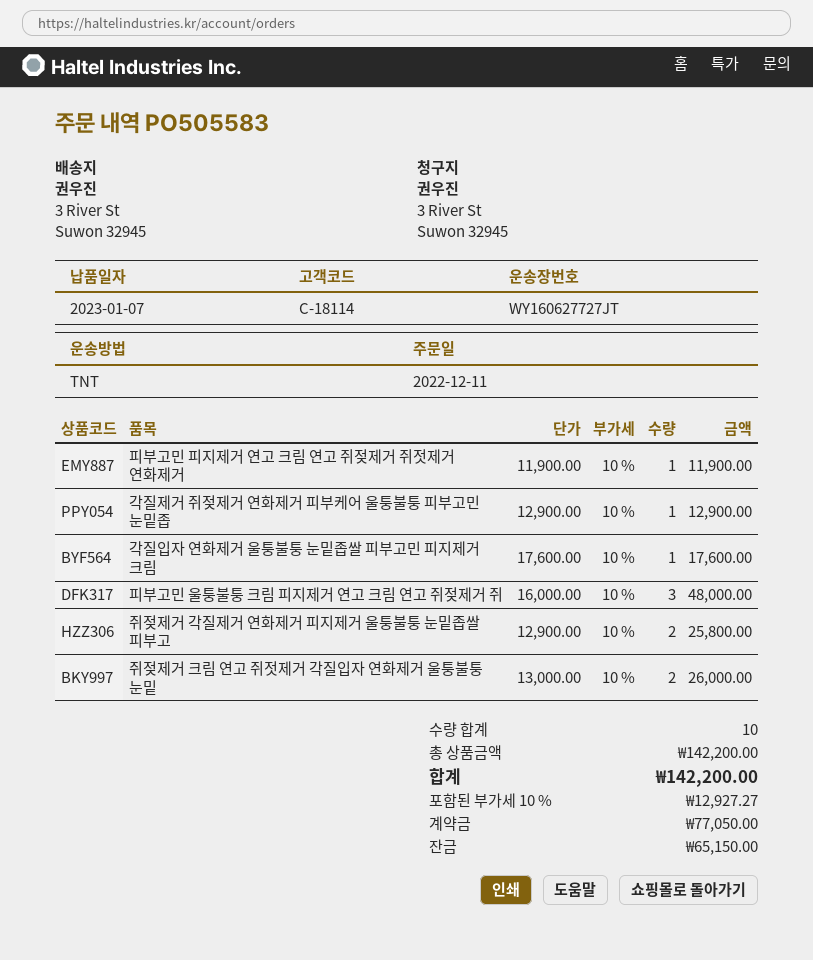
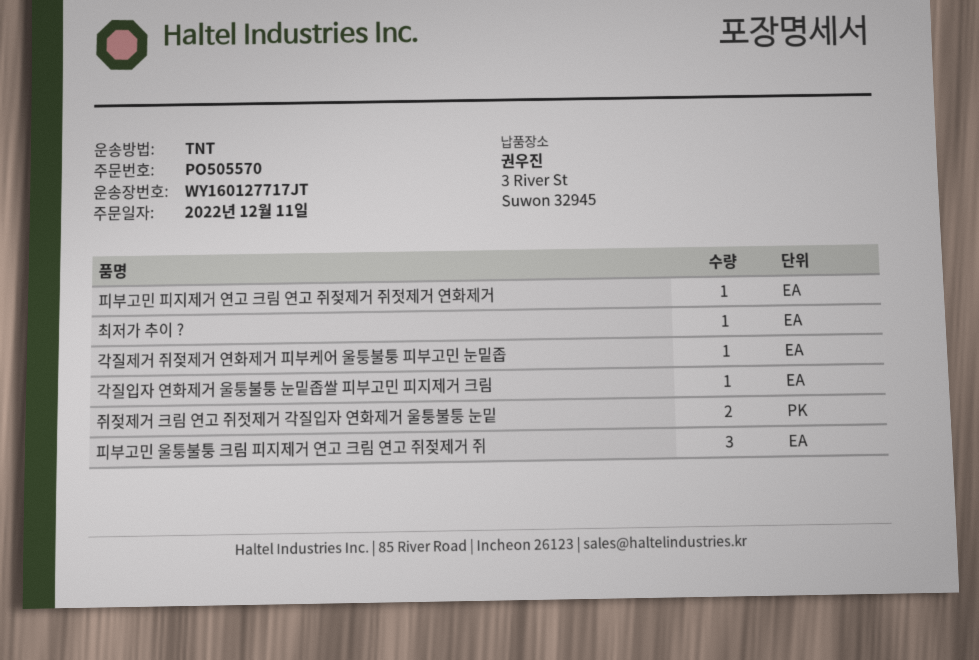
order number: PO505583 -> PO505570
tracking number: WY160627727JT -> WY160127717JT
쥐젖제거 각질제거 연화제거 피지제거 울퉁불퉁 눈밑좁쌀 피부고: 2 -> none
최저가 추이 ?: none -> 1

